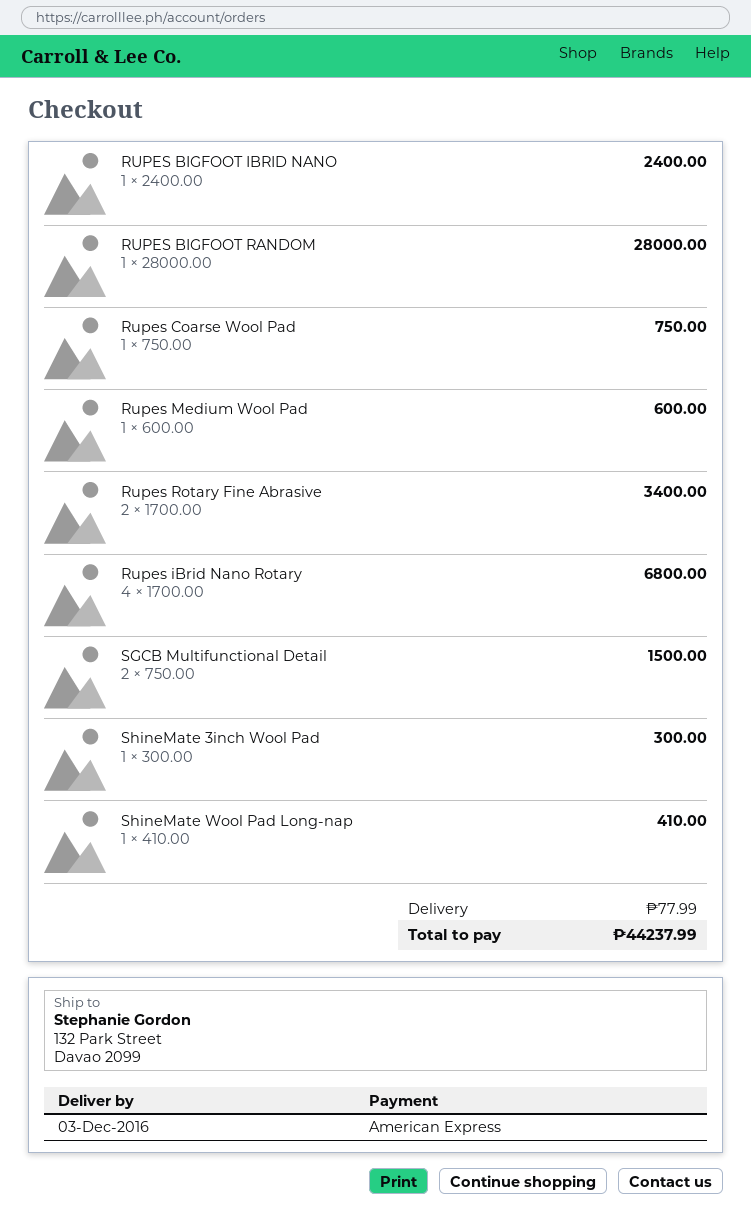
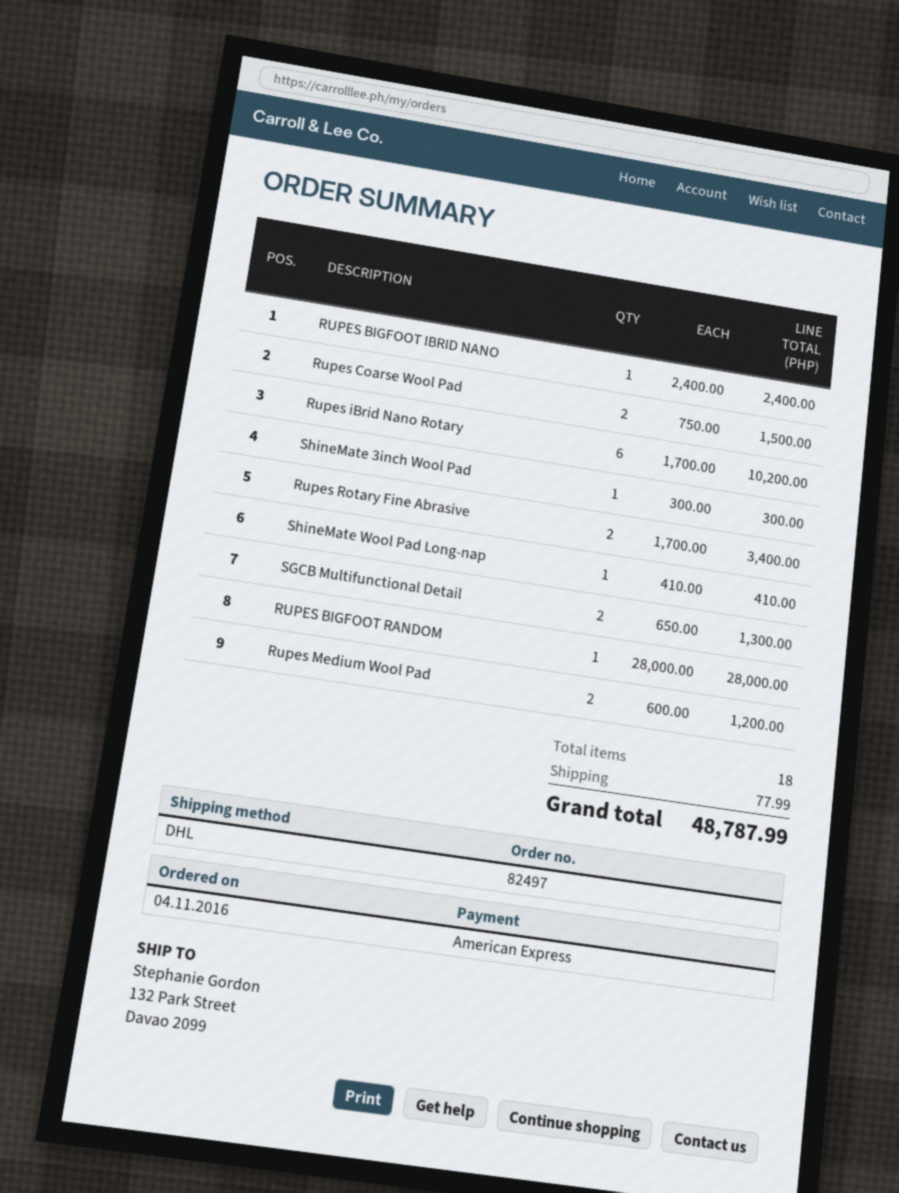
Rupes Coarse Wool Pad: 1 x 750.00 = 750.00 -> 2 x 750.00 = 1500.00
Rupes Medium Wool Pad: 1 x 600.00 = 600.00 -> 2 x 600.00 = 1200.00
Rupes iBrid Nano Rotary: 4 x 1700.00 = 6800.00 -> 6 x 1700.00 = 10200.00
SGCB Multifunctional Detail: 2 x 750.00 = 1500.00 -> 2 x 650.00 = 1300.00
total: 44237.99 -> 48787.99

